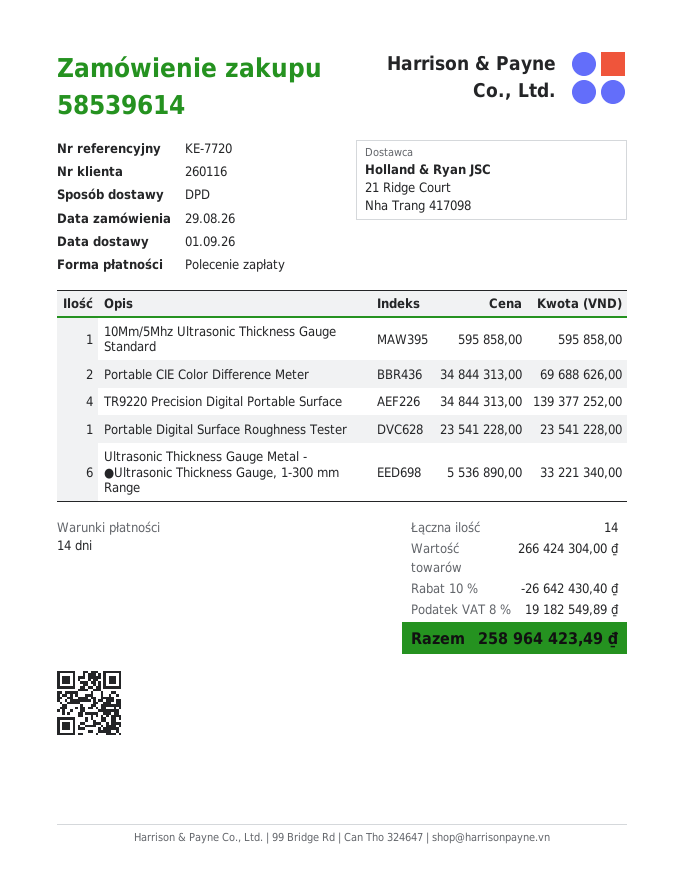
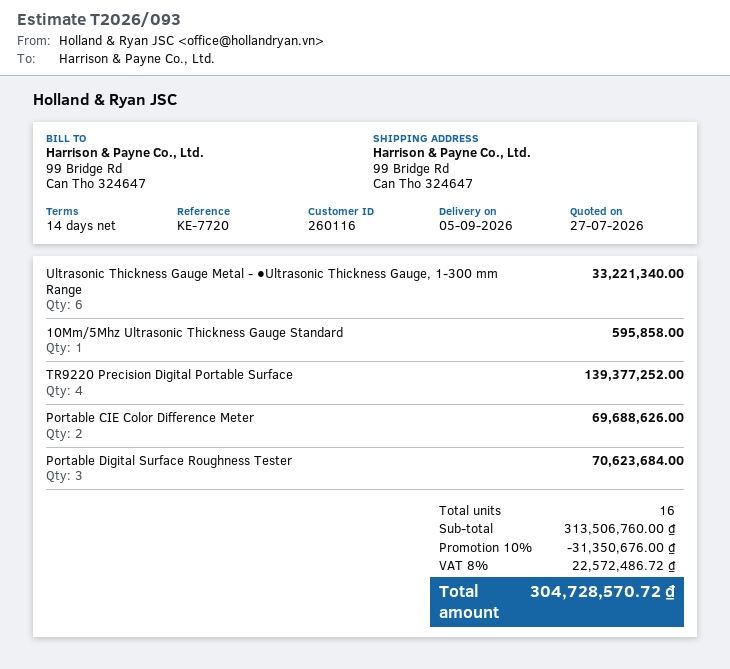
delivery date: 2026-09-01 -> 2026-09-05
Portable Digital Surface Roughness Tester: 1 for 23541228.00 -> 3 for 70623684.00
total quantity: 14 -> 16
subtotal: 266424304.00 -> 313506760.00
discount: 10% = 26642430.40 -> 10% = 31350676.00
tax: 8% = 19182549.89 -> 8% = 22572486.72
total: 258964423.49 -> 304728570.72

